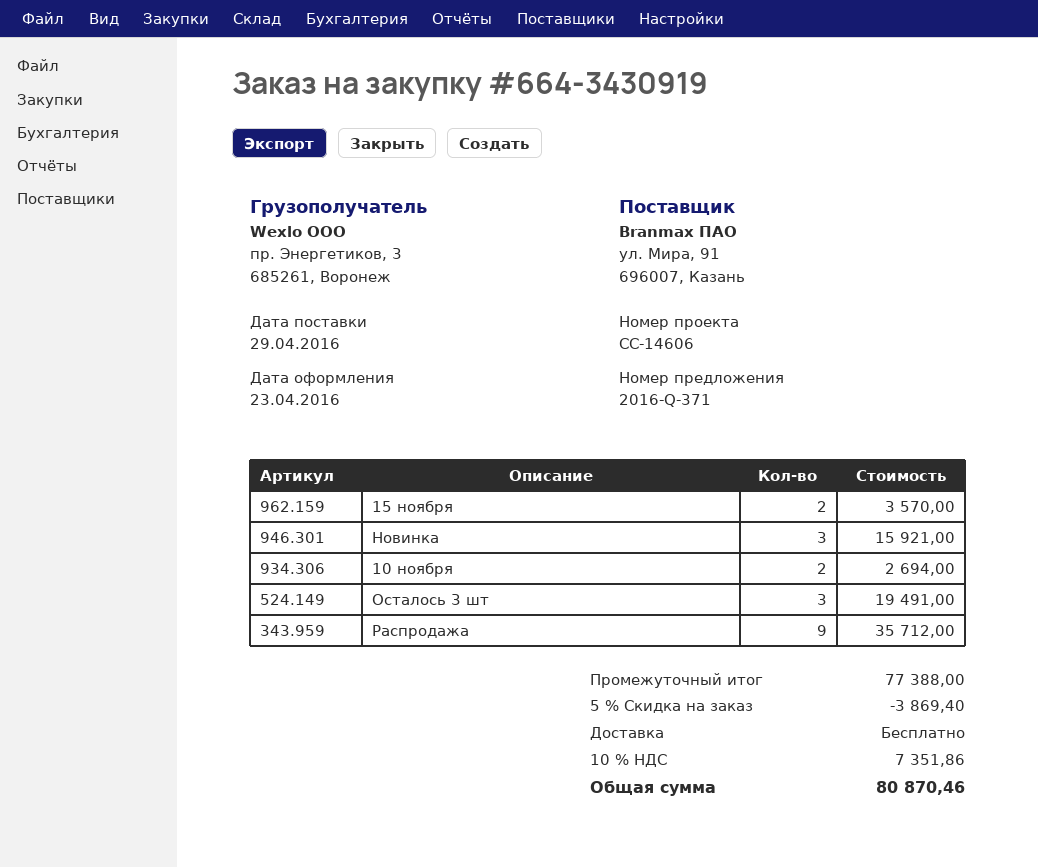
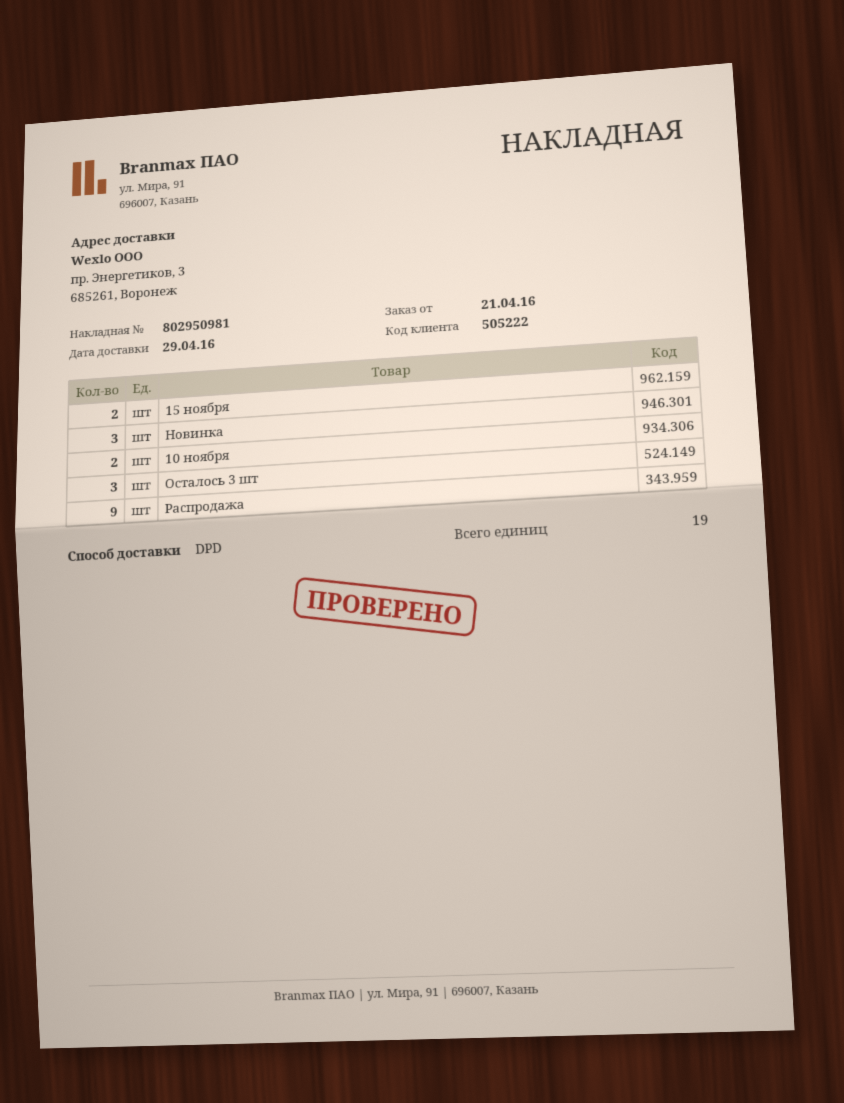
order date: 2016-04-23 -> 2016-04-21

